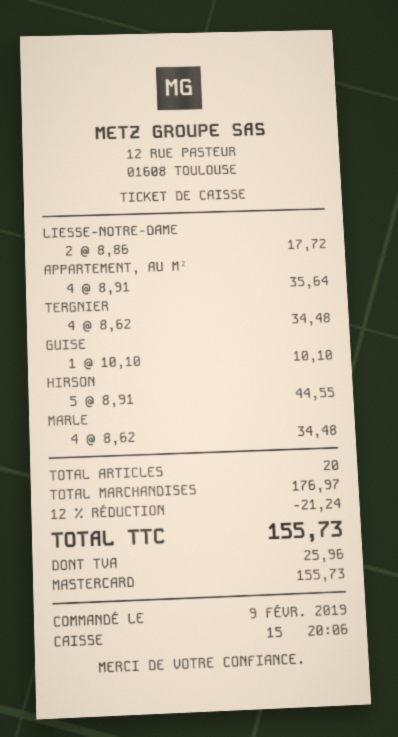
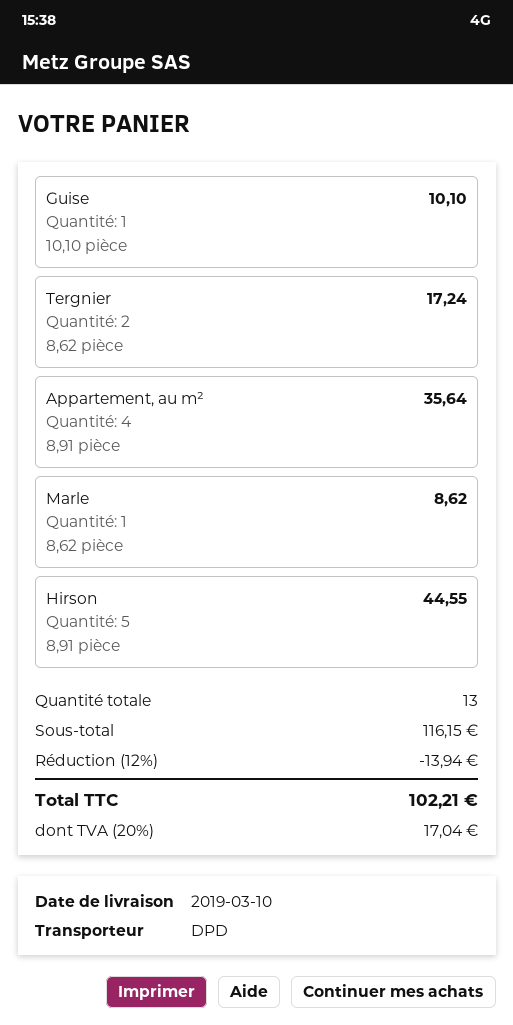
LIESSE-NOTRE-DAME: 2 x 8.86 = 17.72 -> none
TERGNIER: 4 x 8.62 = 34.48 -> 2 x 8.62 = 17.24
MARLE: 4 x 8.62 = 34.48 -> 1 x 8.62 = 8.62
total quantity: 20 -> 13
subtotal: 176.97 -> 116.15
discount: 12% = 21.24 -> 12% = 13.94
tax: 25.96 -> 17.04
total: 155.73 -> 102.21

